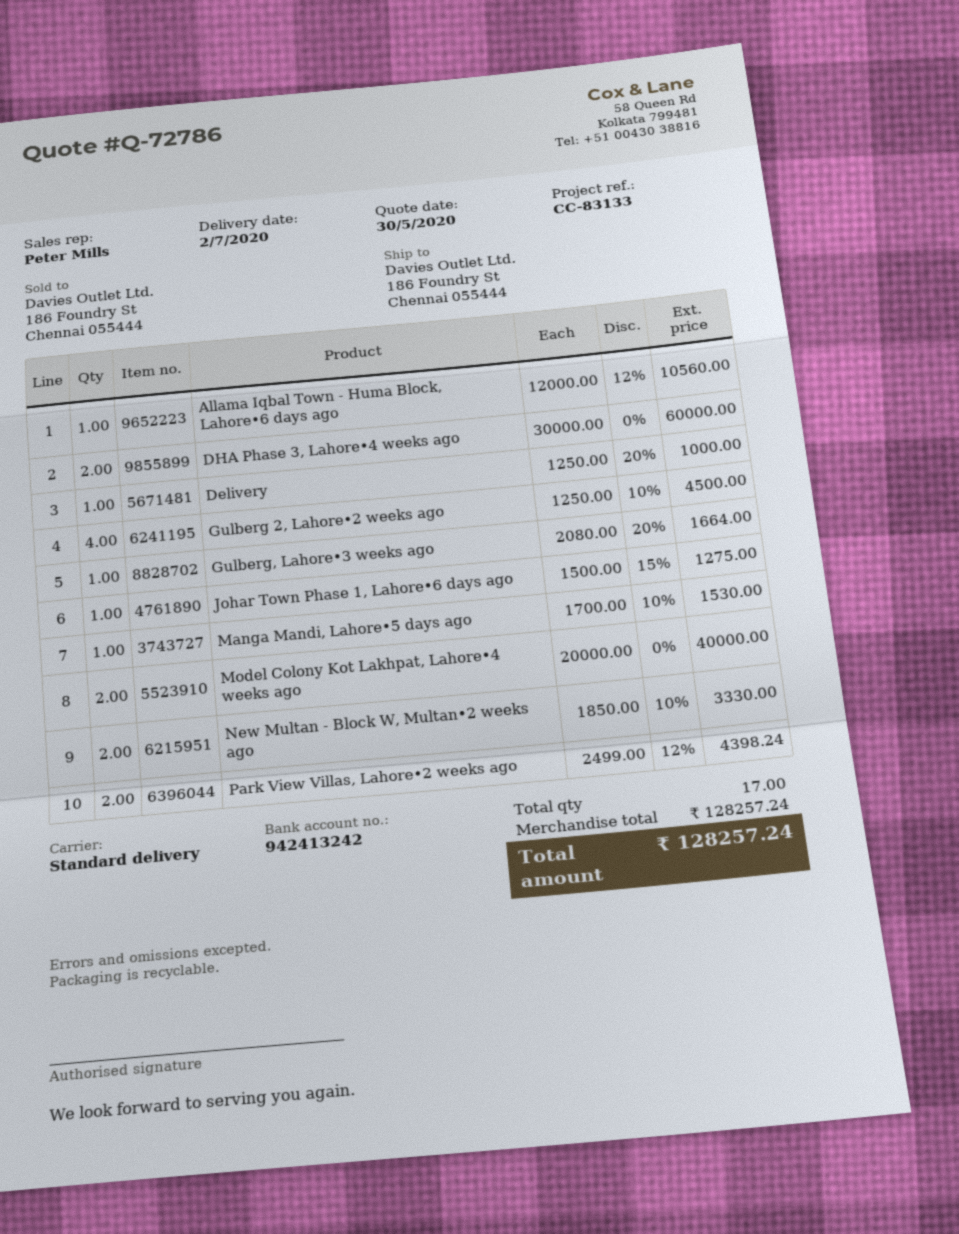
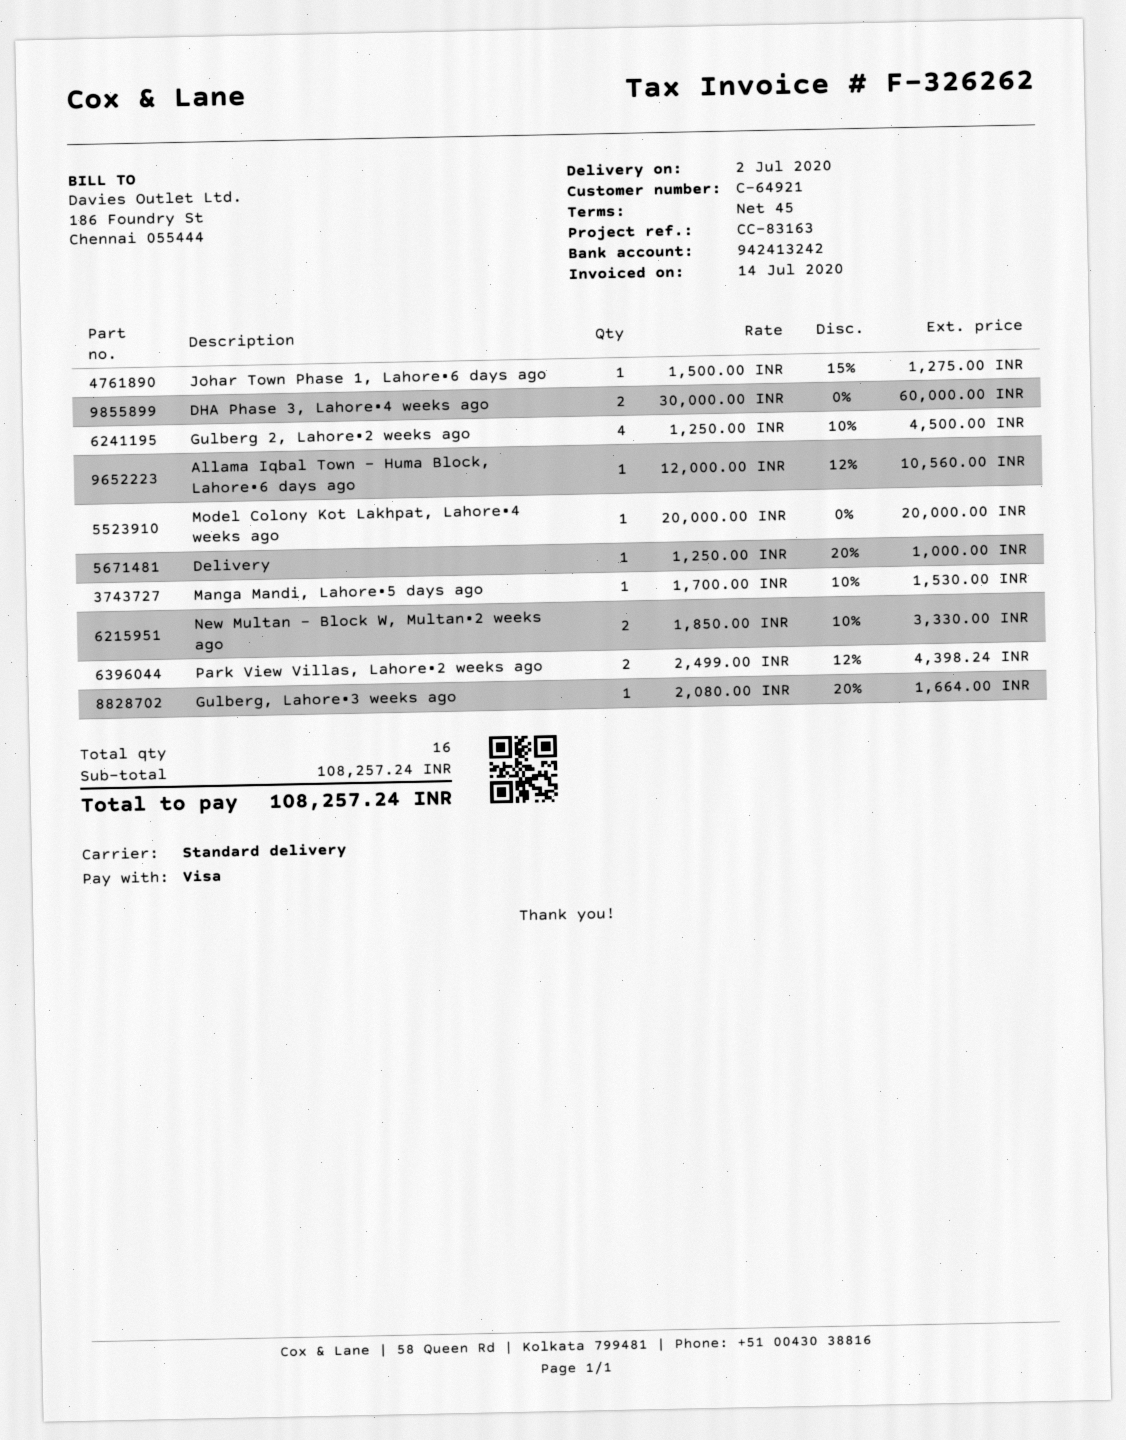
reference: CC-83133 -> CC-83163
Model Colony Kot Lakhpat, Lahore•4 weeks ago: 2 x 20000.00 = 40000.00 -> 1 x 20000.00 = 20000.00
total quantity: 17 -> 16
subtotal: 128257.24 -> 108257.24
total: 128257.24 -> 108257.24

